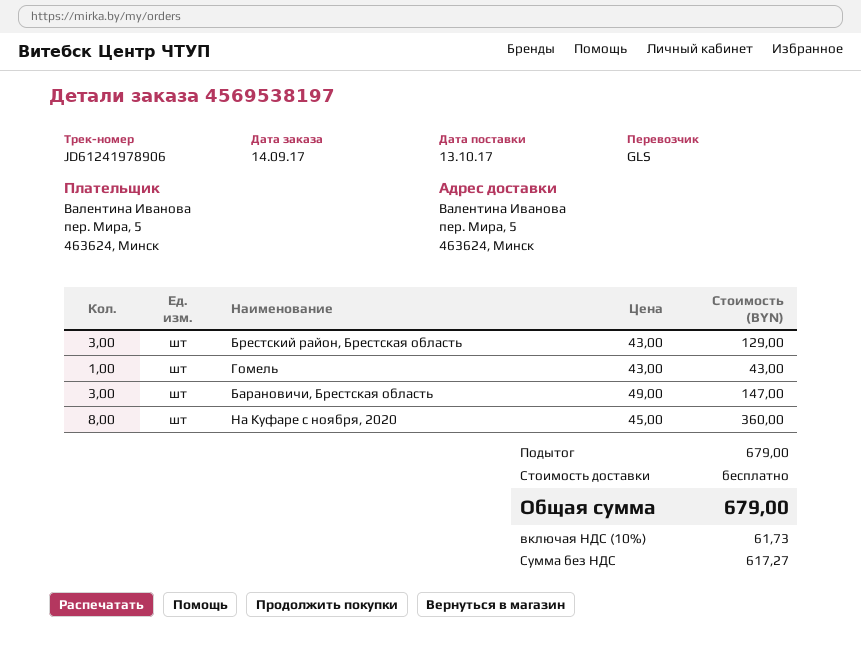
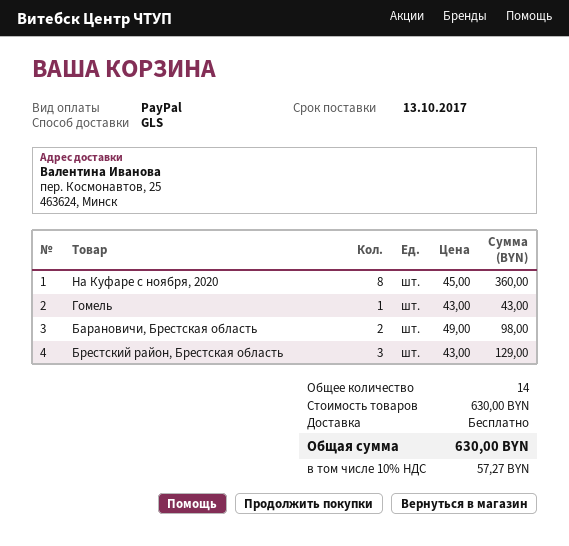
ship to: пер. Мира, 5, 463624, Минск -> пер. Космонавтов, 25, 463624, Минск
Барановичи, Брестская область: 3 x 49.00 = 147.00 -> 2 x 49.00 = 98.00
subtotal: 679.00 -> 630.00
tax: 10% = 61.73 -> 10% = 57.27
total: 679.00 -> 630.00

